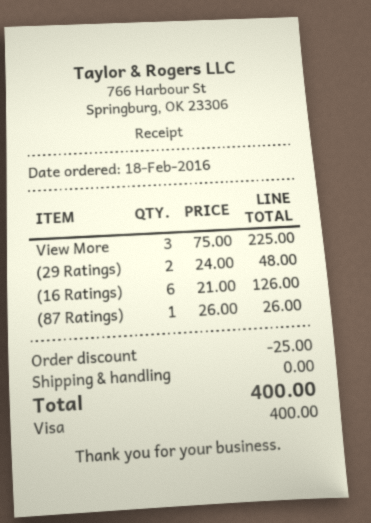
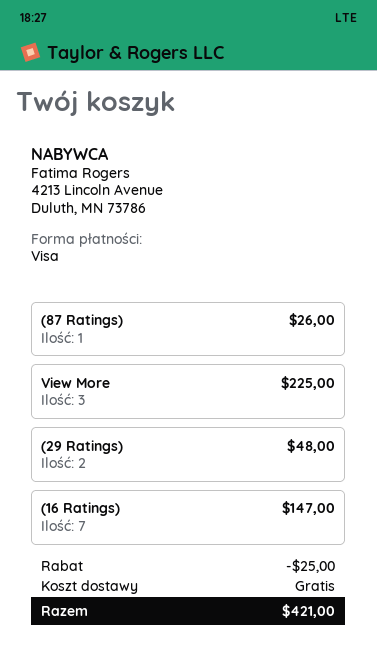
(16 Ratings): 6 for 126.00 -> 7 for 147.00
total: 400.00 -> 421.00

